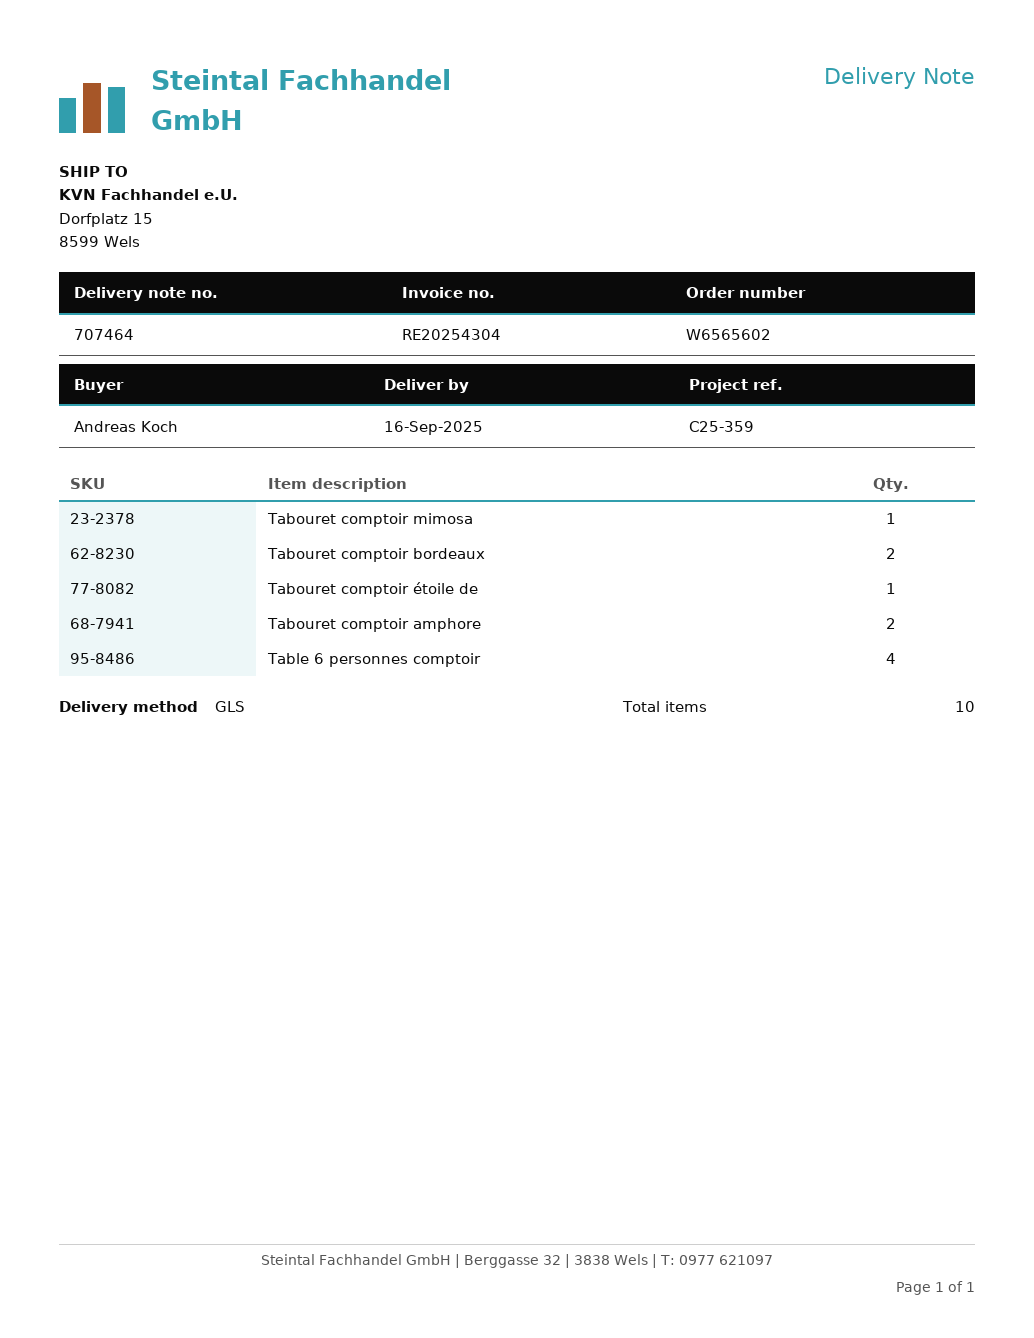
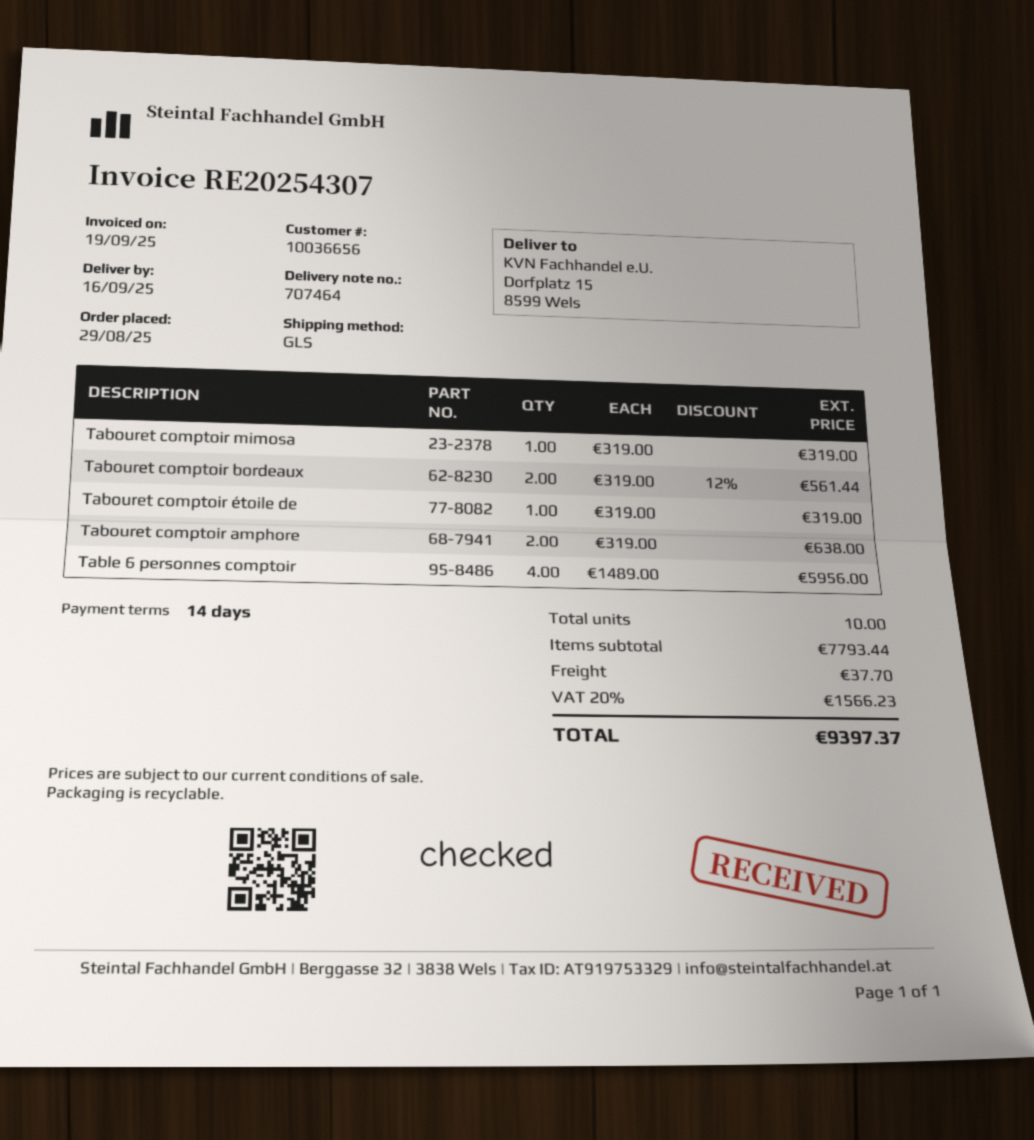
invoice number: RE20254304 -> RE20254307

